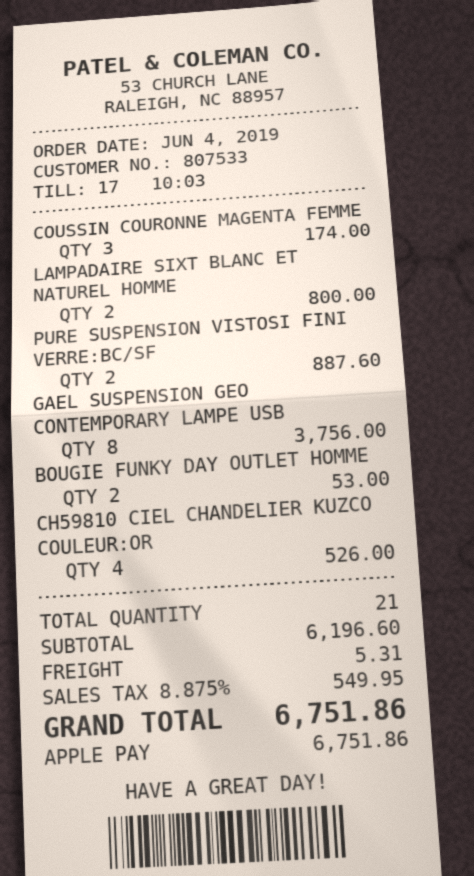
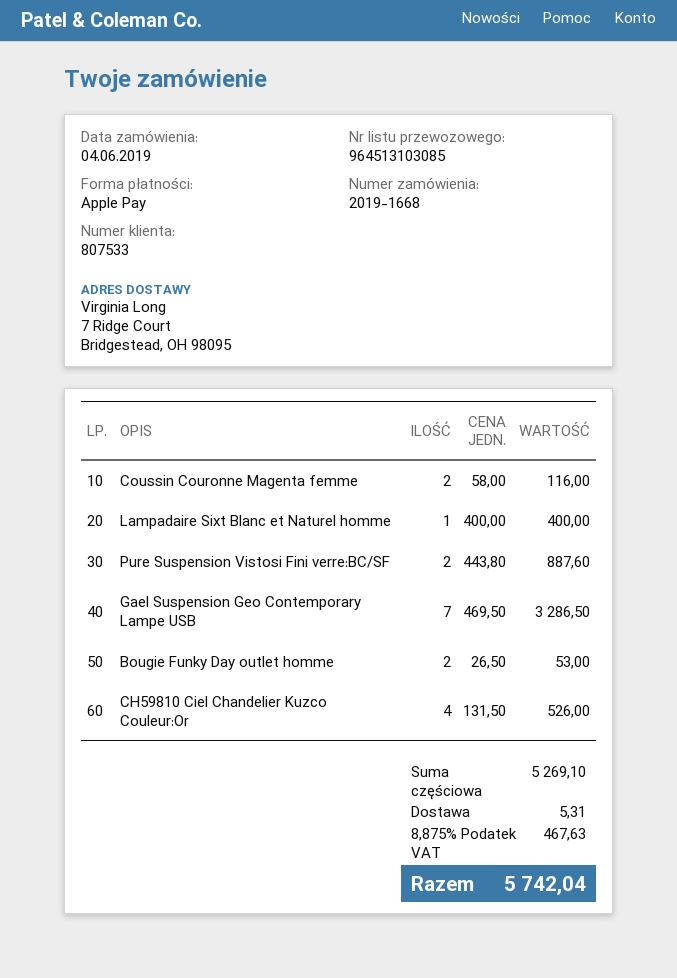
COUSSIN COURONNE MAGENTA FEMME: 3 for 174.00 -> 2 for 116.00
LAMPADAIRE SIXT BLANC ET NATUREL HOMME: 2 for 800.00 -> 1 for 400.00
GAEL SUSPENSION GEO CONTEMPORARY LAMPE USB: 8 for 3756.00 -> 7 for 3286.50
subtotal: 6196.60 -> 5269.10
tax: 8.875% = 549.95 -> 8.875% = 467.63
total: 6751.86 -> 5742.04

